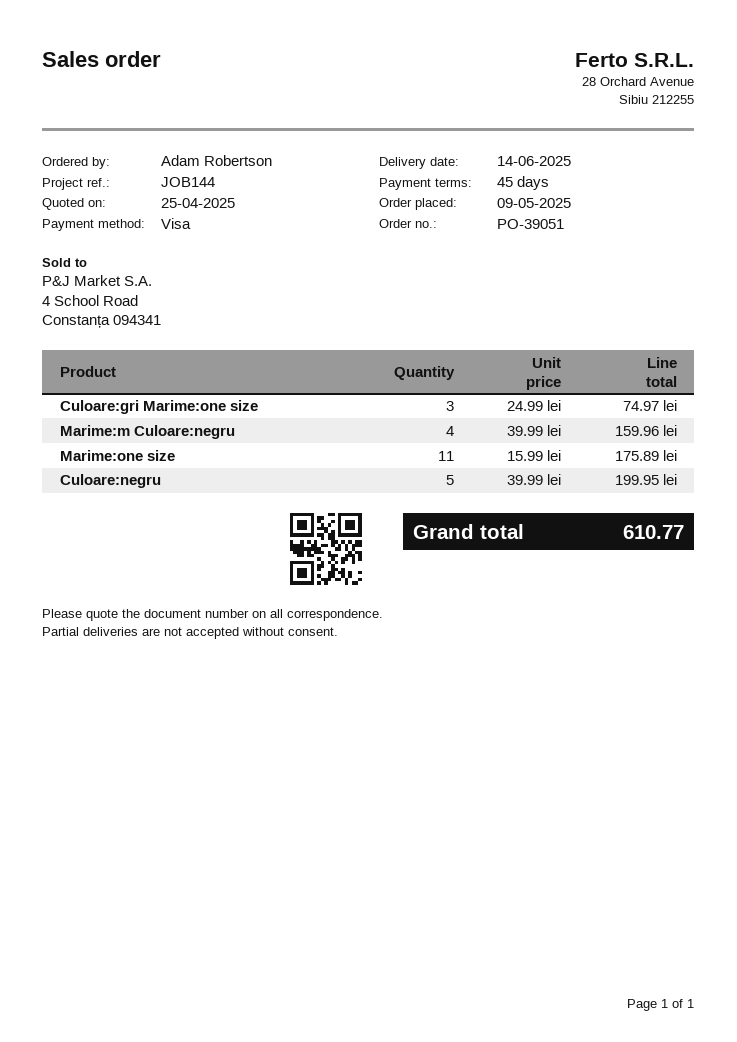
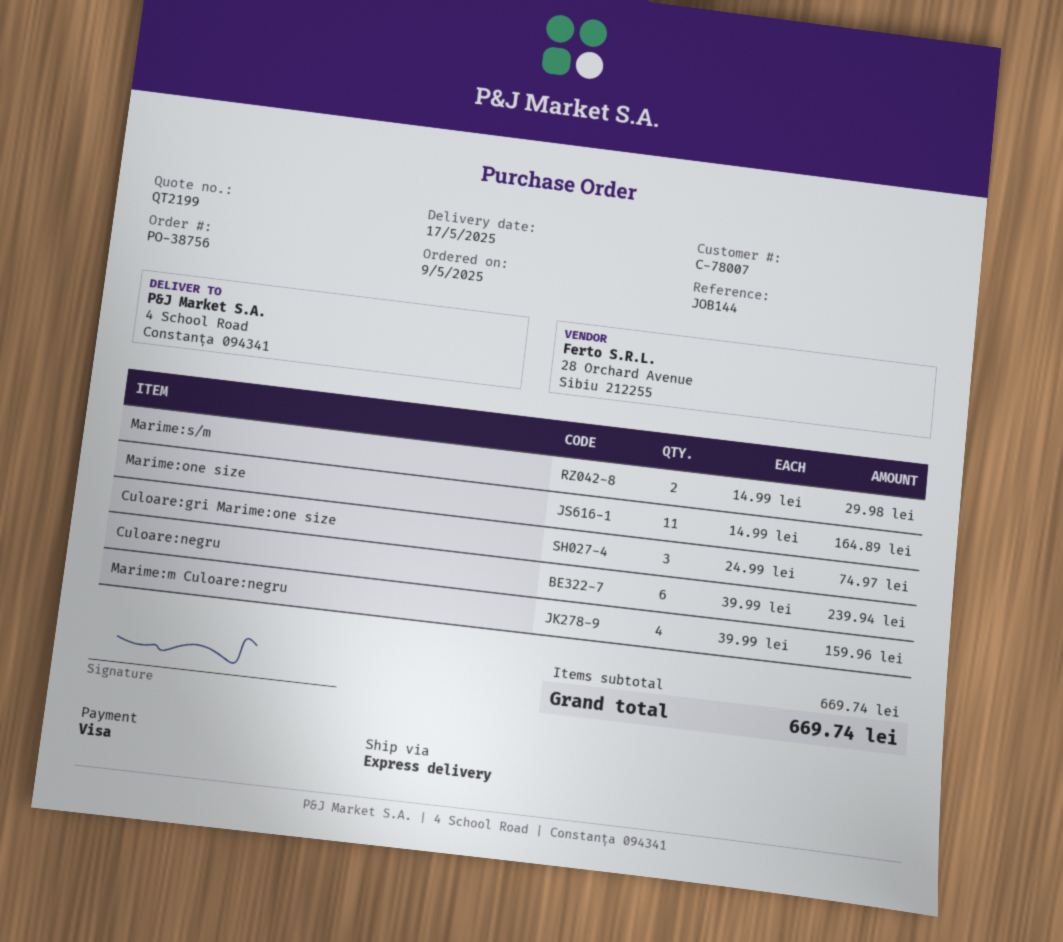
order number: PO-39051 -> PO-38756
delivery date: 2025-06-14 -> 2025-05-17
Marime:one size: 11 x 15.99 = 175.89 -> 11 x 14.99 = 164.89
Culoare:negru: 5 x 39.99 = 199.95 -> 6 x 39.99 = 239.94
Marime:s/m: none -> 2 x 14.99 = 29.98
total: 610.77 -> 669.74

